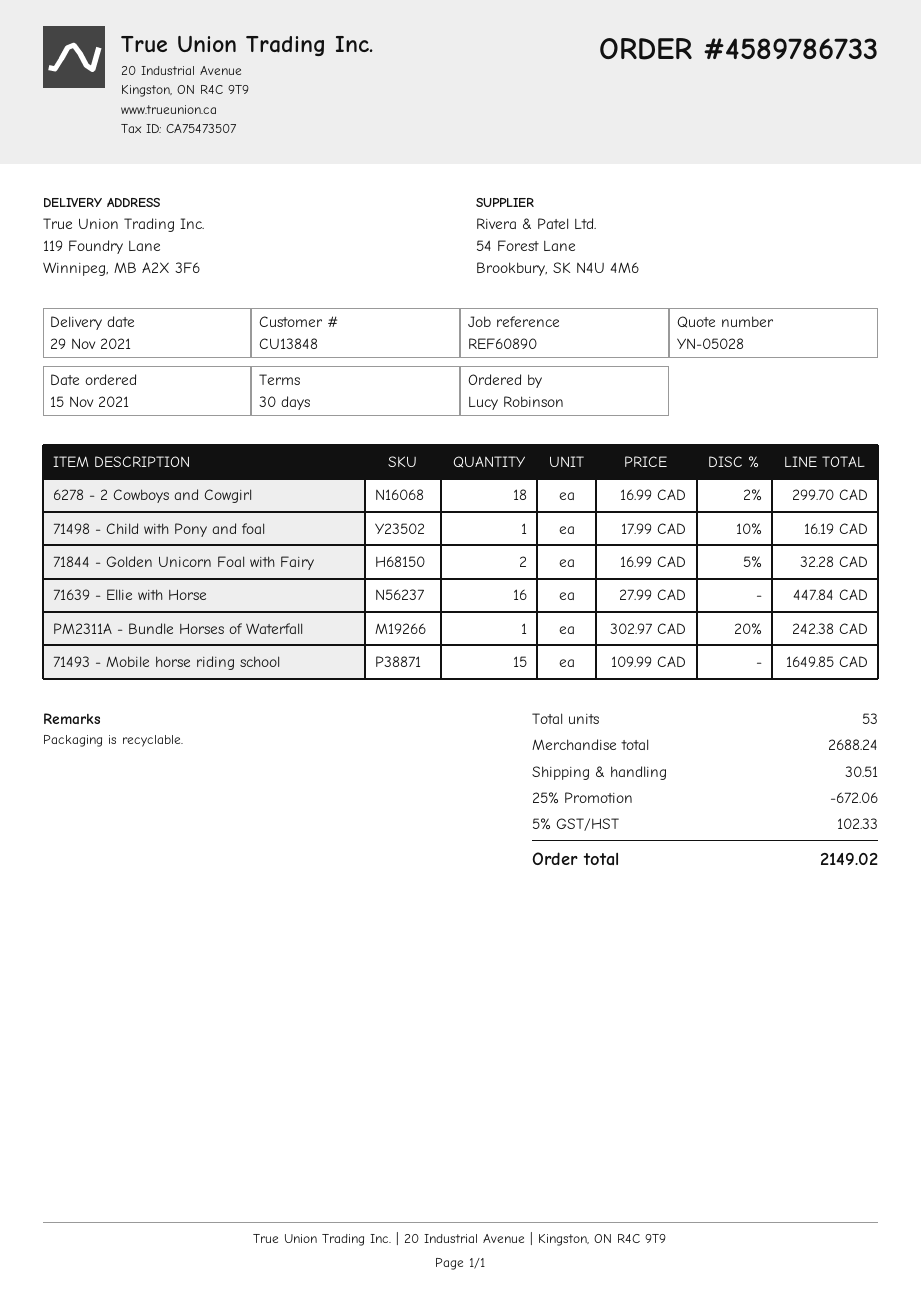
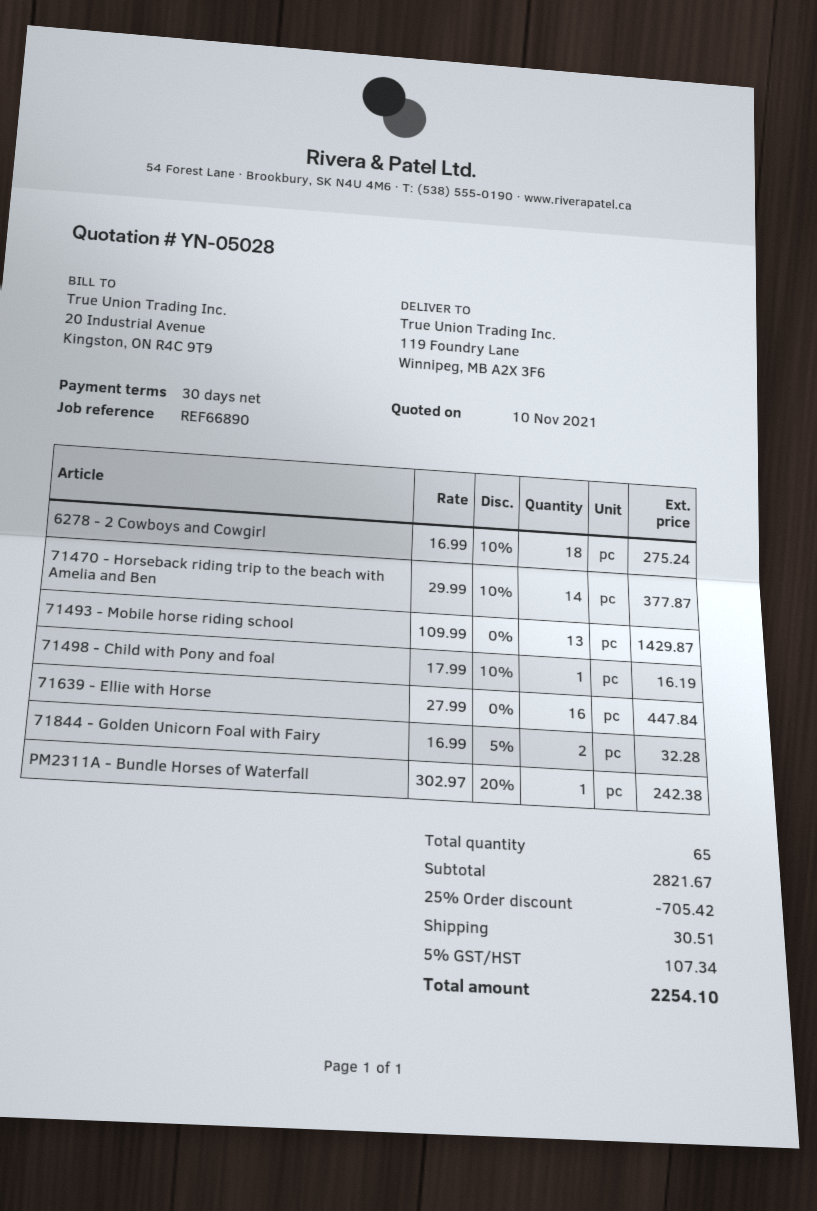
reference: REF60890 -> REF66890
6278 - 2 Cowboys and Cowgirl: 18 x 16.99 - 2% = 299.70 -> 18 x 16.99 - 10% = 275.24
71493 - Mobile horse riding school: 15 x 109.99 = 1649.85 -> 13 x 109.99 = 1429.87
71470 - Horseback riding trip to the beach with Amelia and Ben: none -> 14 x 29.99 - 10% = 377.87
total quantity: 53 -> 65
subtotal: 2688.24 -> 2821.67
discount: 25% = 672.06 -> 25% = 705.42
tax: 5% = 102.33 -> 5% = 107.34
total: 2149.02 -> 2254.10

